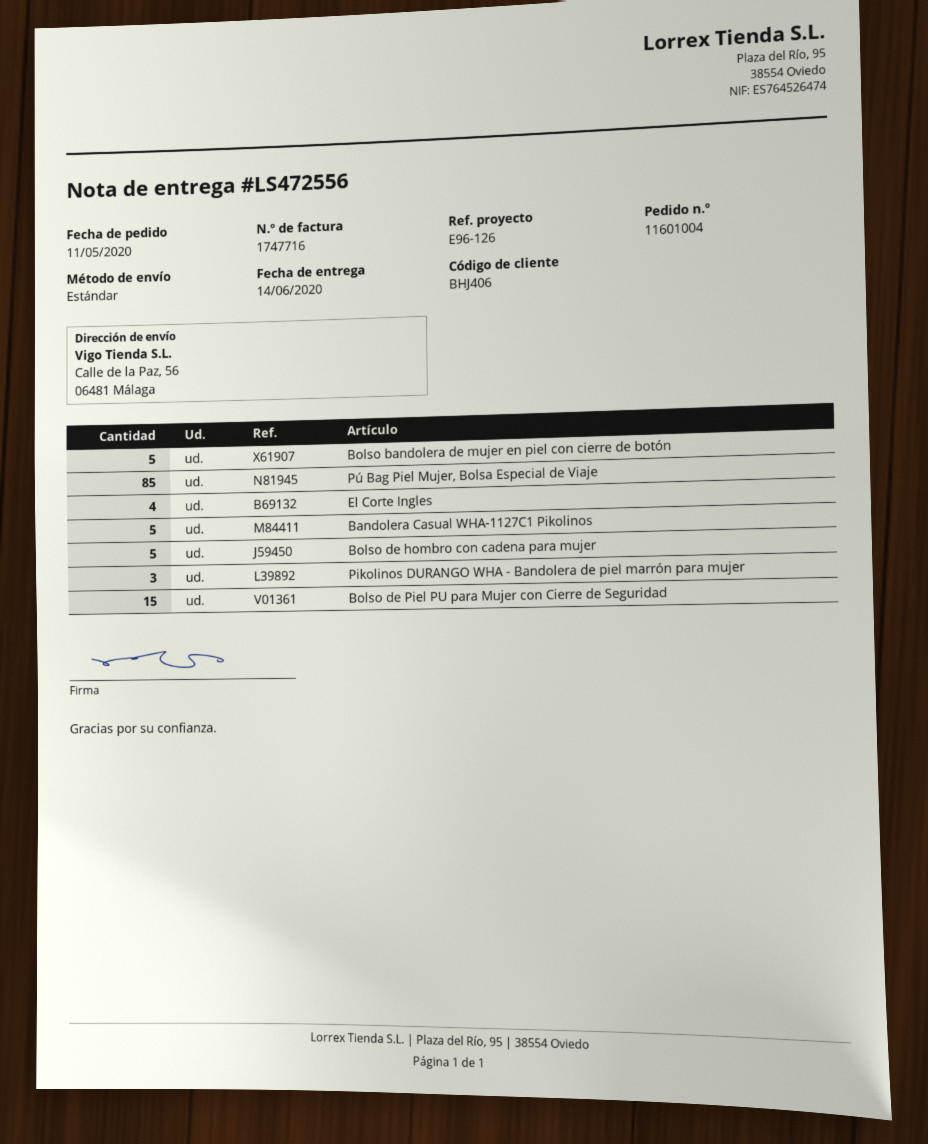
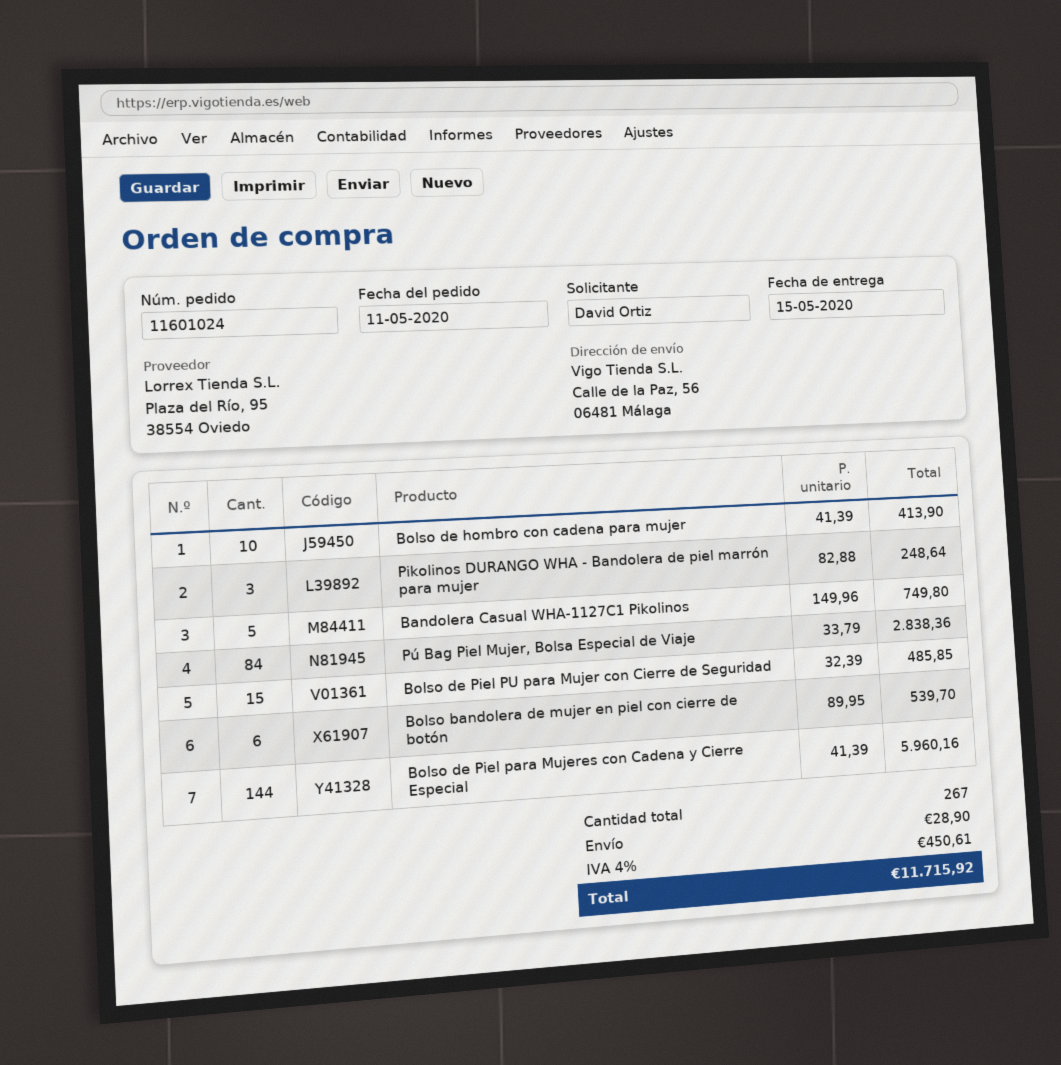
order number: 11601004 -> 11601024
delivery date: 2020-06-14 -> 2020-05-15
Bolso bandolera de mujer en piel con cierre de botón: 5 -> 6
Pú Bag Piel Mujer, Bolsa Especial de Viaje: 85 -> 84
El Corte Ingles: 4 -> none
Bolso de hombro con cadena para mujer: 5 -> 10
Bolso de Piel para Mujeres con Cadena y Cierre Especial: none -> 144

